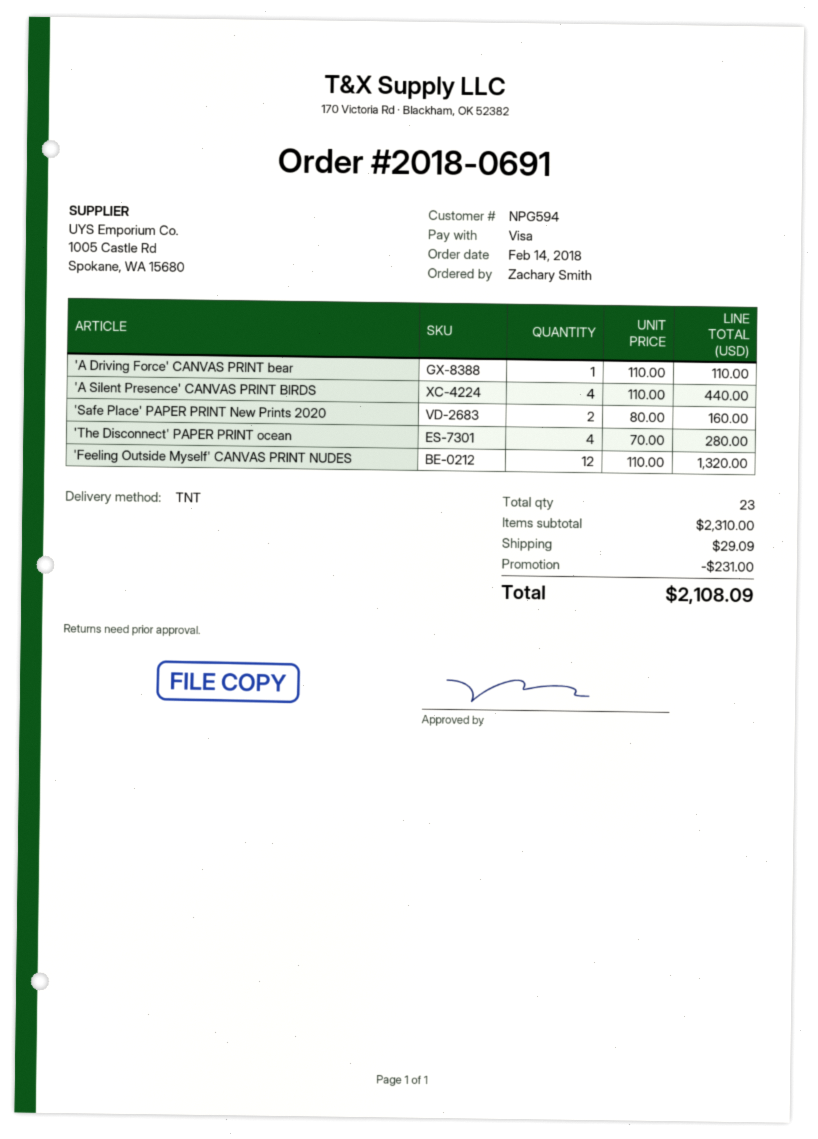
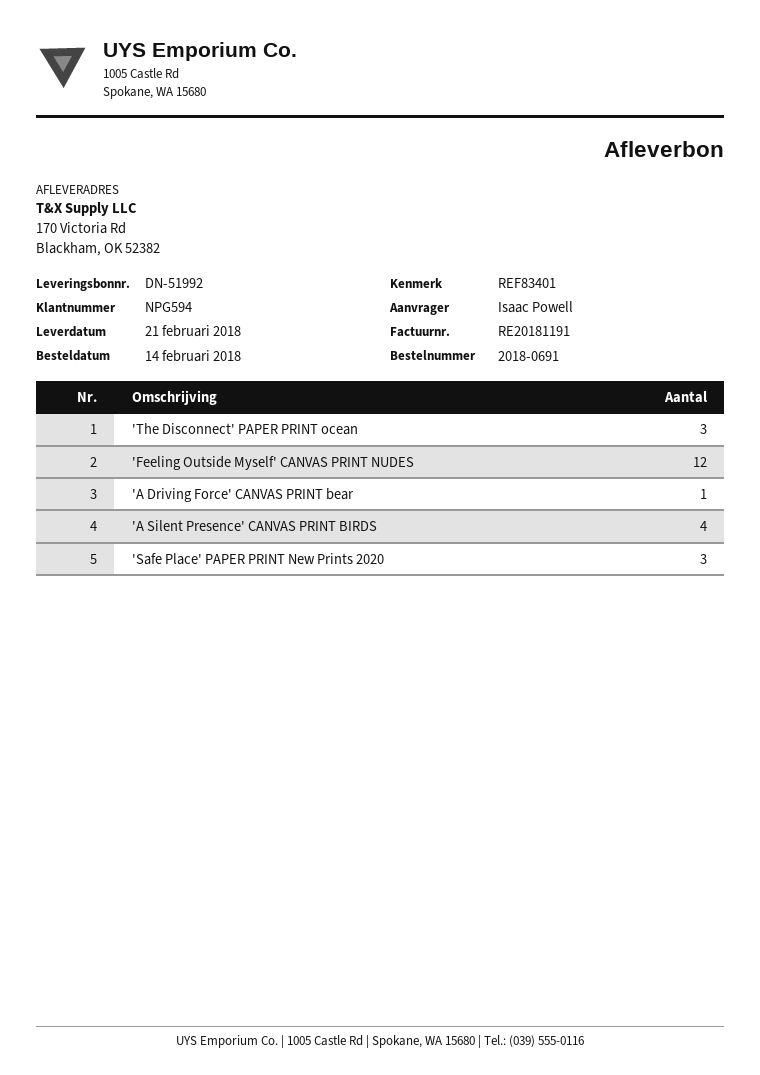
ordered by: Zachary Smith -> Isaac Powell
'Safe Place' PAPER PRINT New Prints 2020: 2 -> 3
'The Disconnect' PAPER PRINT ocean: 4 -> 3

